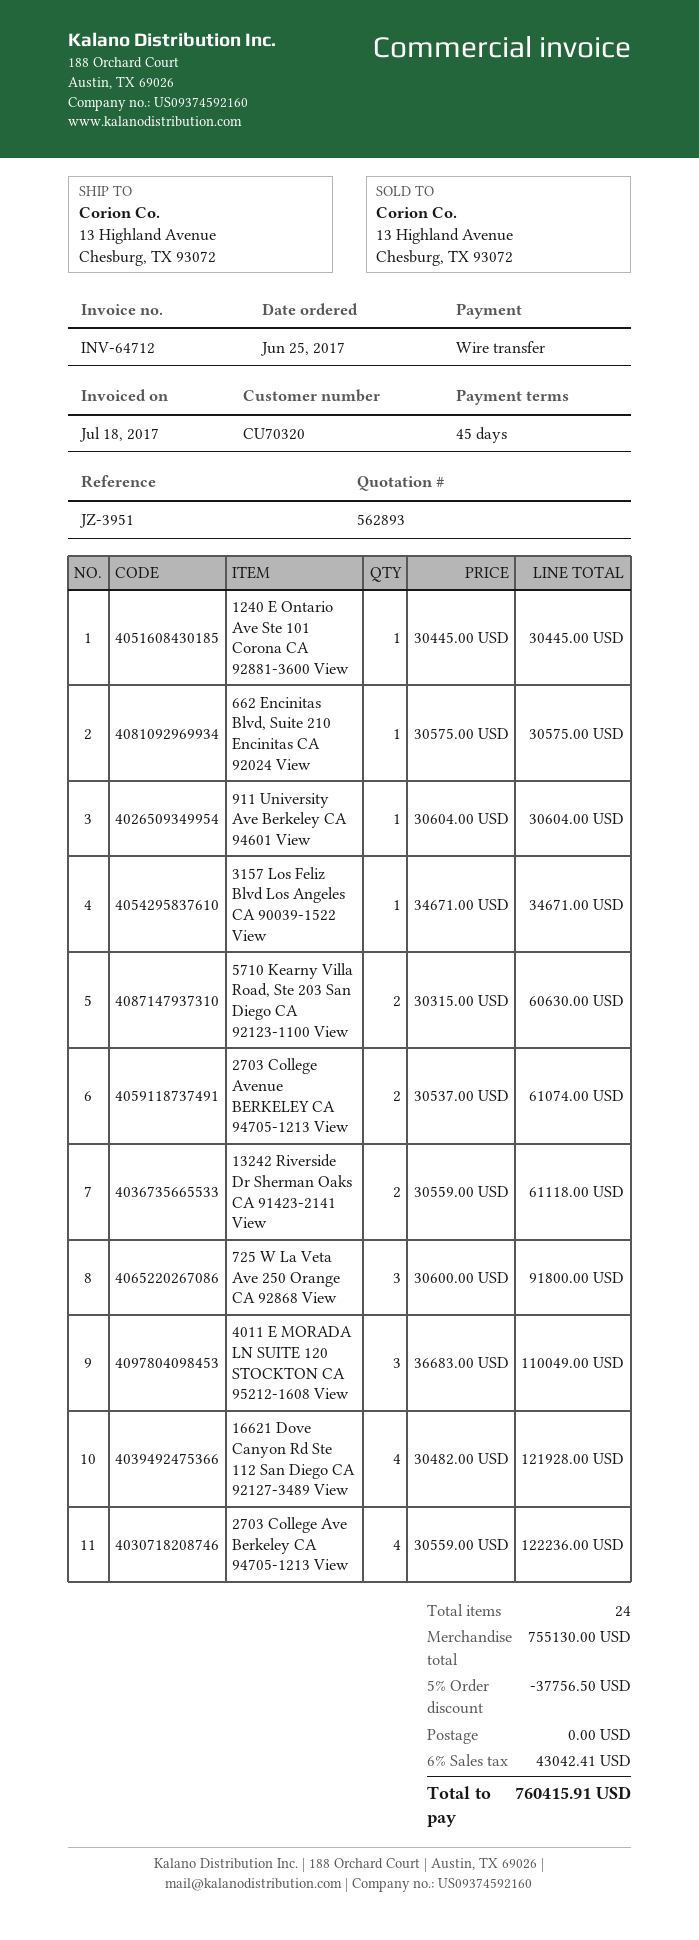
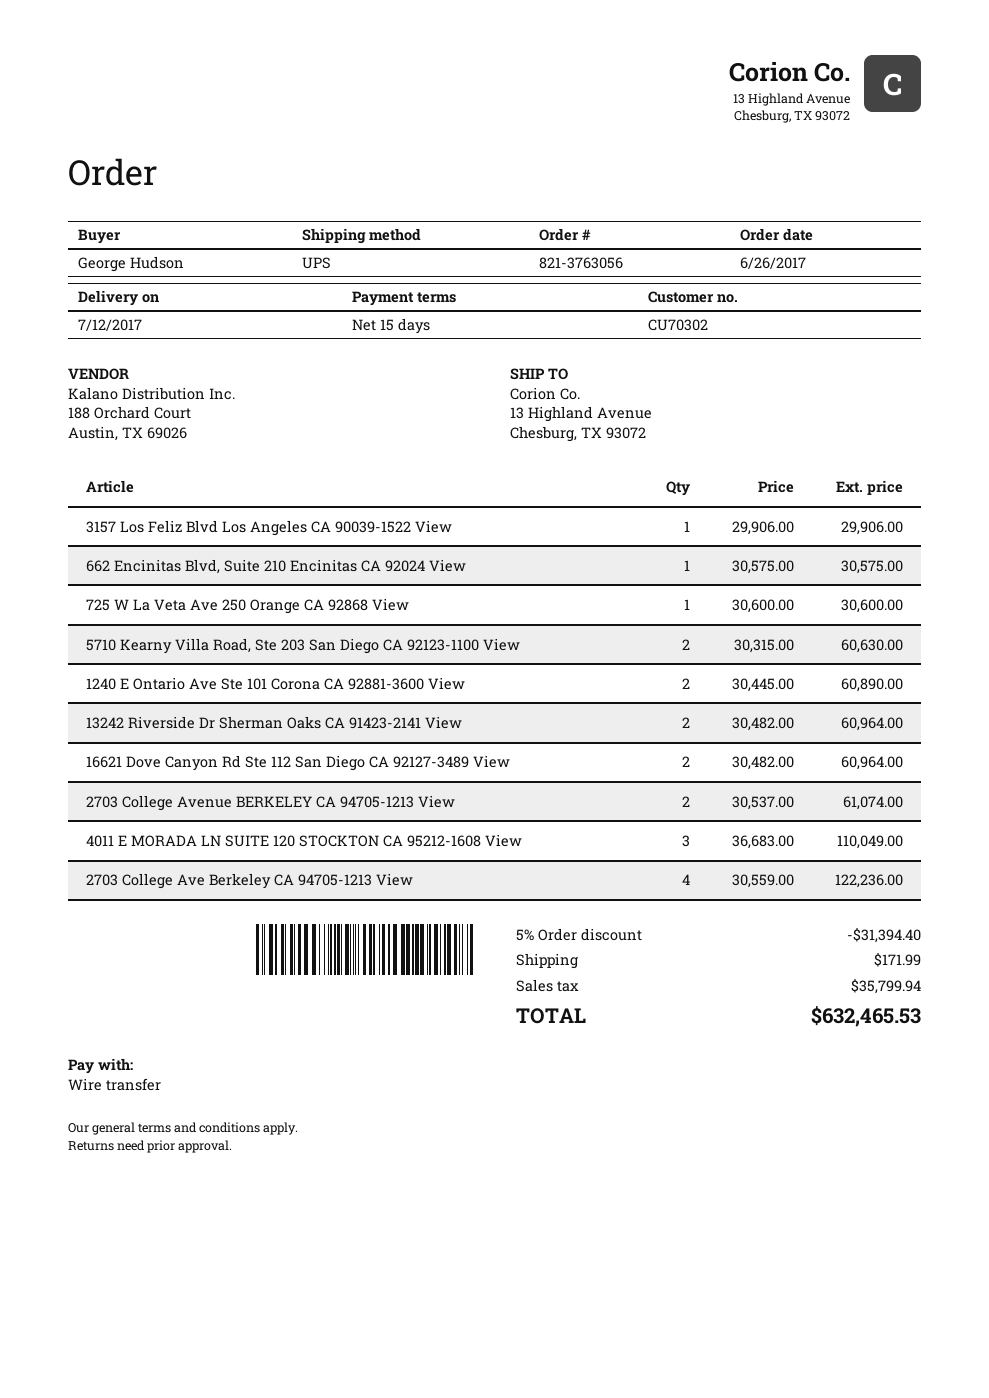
order date: 2017-06-25 -> 2017-06-26
payment terms: 45 days -> 15 days
customer number: CU70320 -> CU70302
1240 E Ontario Ave Ste 101 Corona CA 92881-3600 View: 1 x 30445.00 = 30445.00 -> 2 x 30445.00 = 60890.00
911 University Ave Berkeley CA 94601 View: 1 x 30604.00 = 30604.00 -> none
3157 Los Feliz Blvd Los Angeles CA 90039-1522 View: 1 x 34671.00 = 34671.00 -> 1 x 29906.00 = 29906.00
13242 Riverside Dr Sherman Oaks CA 91423-2141 View: 2 x 30559.00 = 61118.00 -> 2 x 30482.00 = 60964.00
725 W La Veta Ave 250 Orange CA 92868 View: 3 x 30600.00 = 91800.00 -> 1 x 30600.00 = 30600.00
16621 Dove Canyon Rd Ste 112 San Diego CA 92127-3489 View: 4 x 30482.00 = 121928.00 -> 2 x 30482.00 = 60964.00
discount: 5% = 37756.50 -> 5% = 31394.40
shipping: 0.00 -> 171.99
tax: 43042.41 -> 35799.94
total: 760415.91 -> 632465.53

